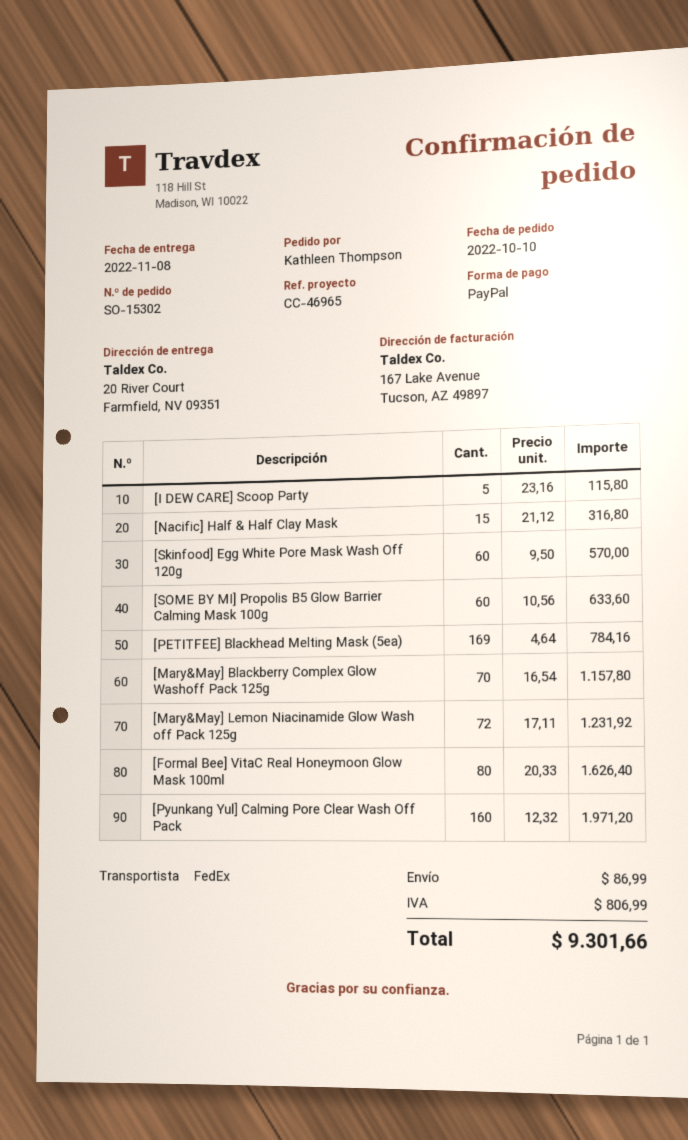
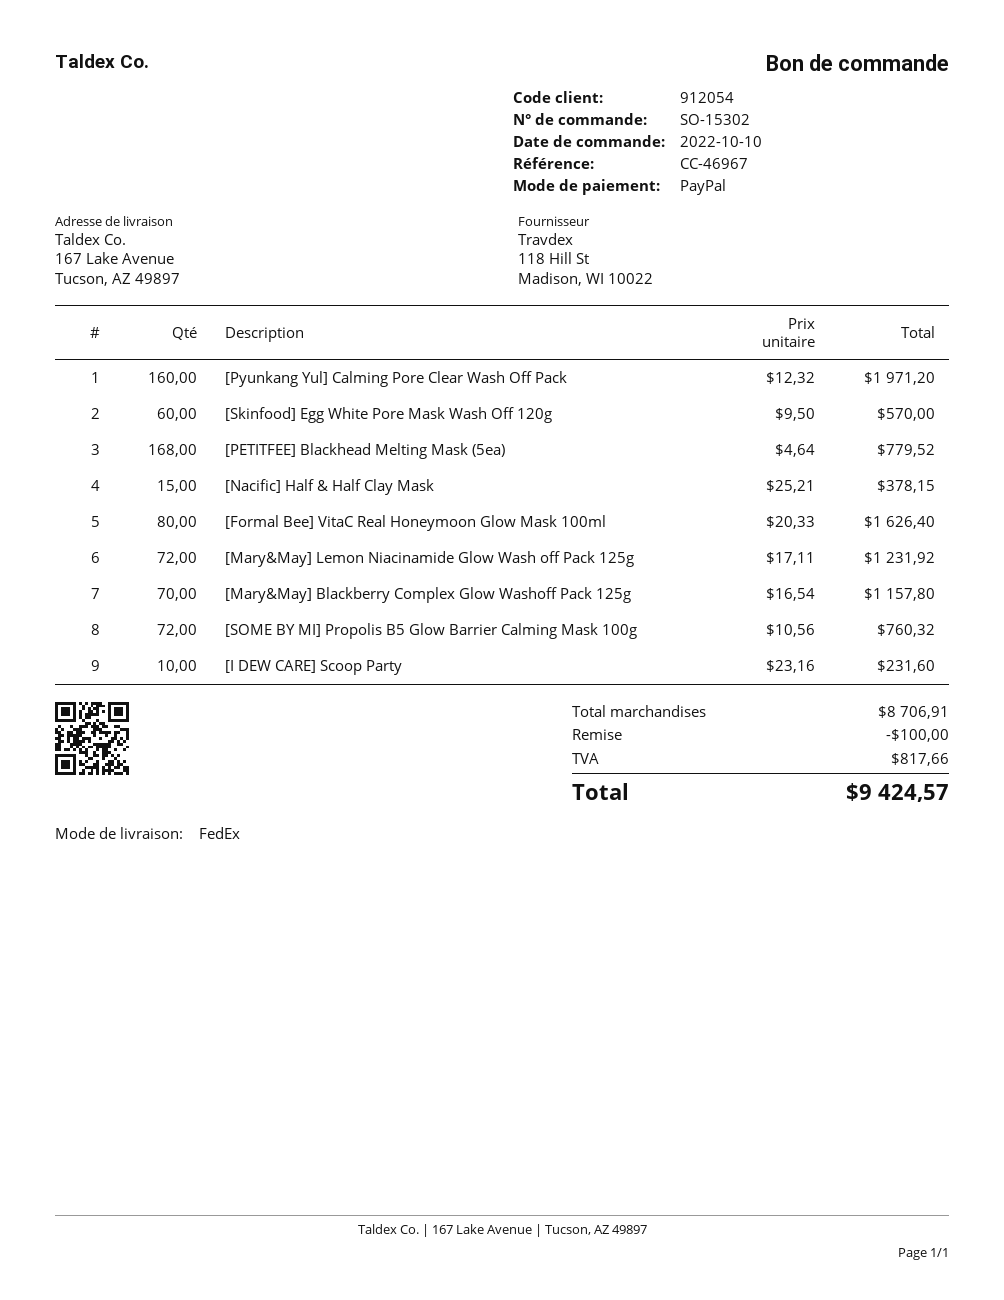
reference: CC-46965 -> CC-46967
ship to: 20 River Court, Farmfield, NV 09351 -> 167 Lake Avenue, Tucson, AZ 49897
[I DEW CARE] Scoop Party: 5 x 23.16 = 115.80 -> 10 x 23.16 = 231.60
[Nacific] Half & Half Clay Mask: 15 x 21.12 = 316.80 -> 15 x 25.21 = 378.15
[SOME BY MI] Propolis B5 Glow Barrier Calming Mask 100g: 60 x 10.56 = 633.60 -> 72 x 10.56 = 760.32
[PETITFEE] Blackhead Melting Mask (5ea): 169 x 4.64 = 784.16 -> 168 x 4.64 = 779.52
discount: none -> 100.00
shipping: 86.99 -> none
tax: 806.99 -> 817.66
total: 9301.66 -> 9424.57

